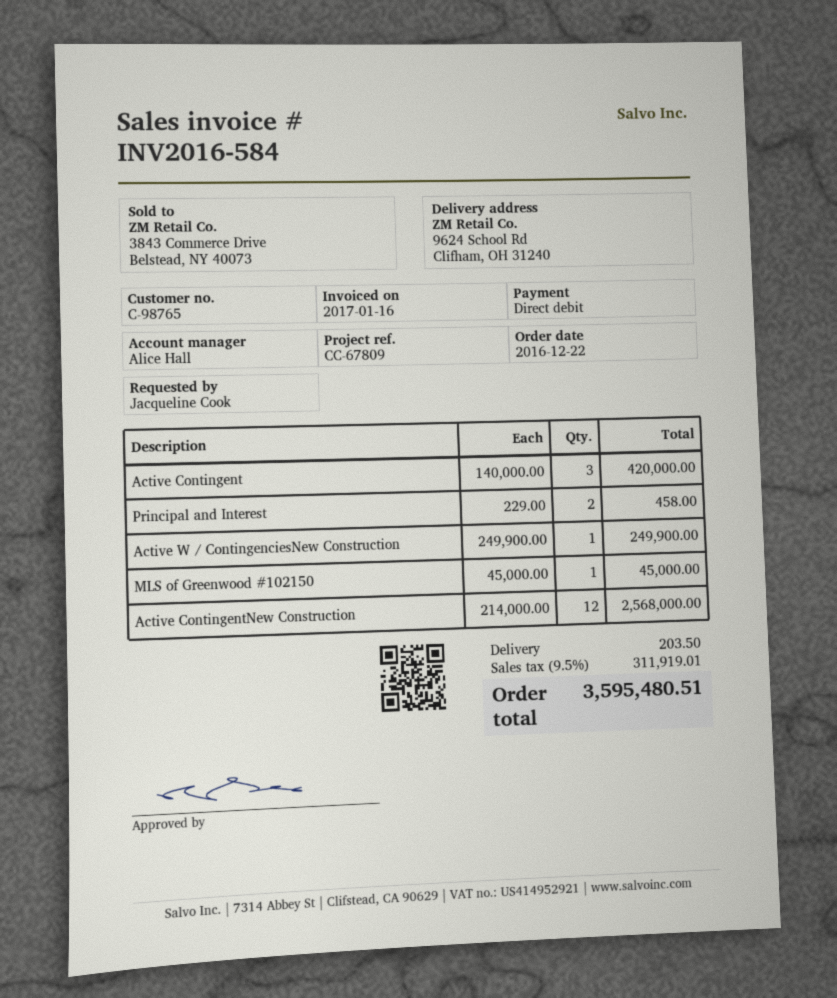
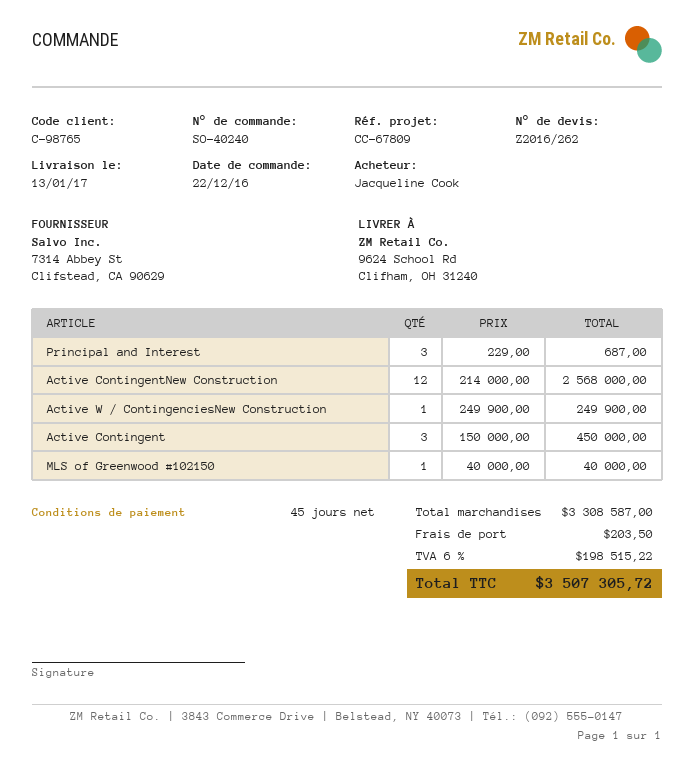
Active Contingent: 3 x 140000.00 = 420000.00 -> 3 x 150000.00 = 450000.00
Principal and Interest: 2 x 229.00 = 458.00 -> 3 x 229.00 = 687.00
MLS of Greenwood #102150: 1 x 45000.00 = 45000.00 -> 1 x 40000.00 = 40000.00
tax: 9.5% = 311919.01 -> 6% = 198515.22
total: 3595480.51 -> 3507305.72

